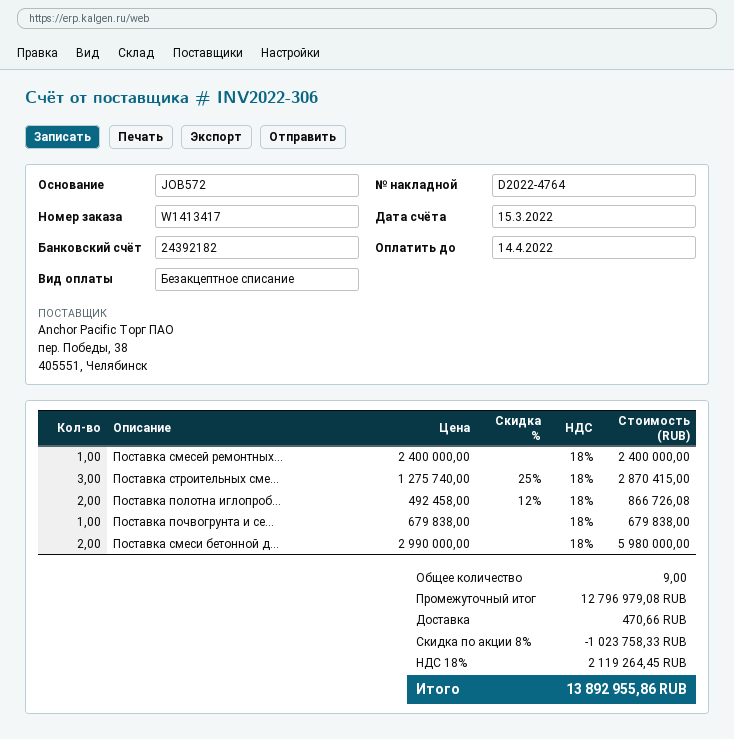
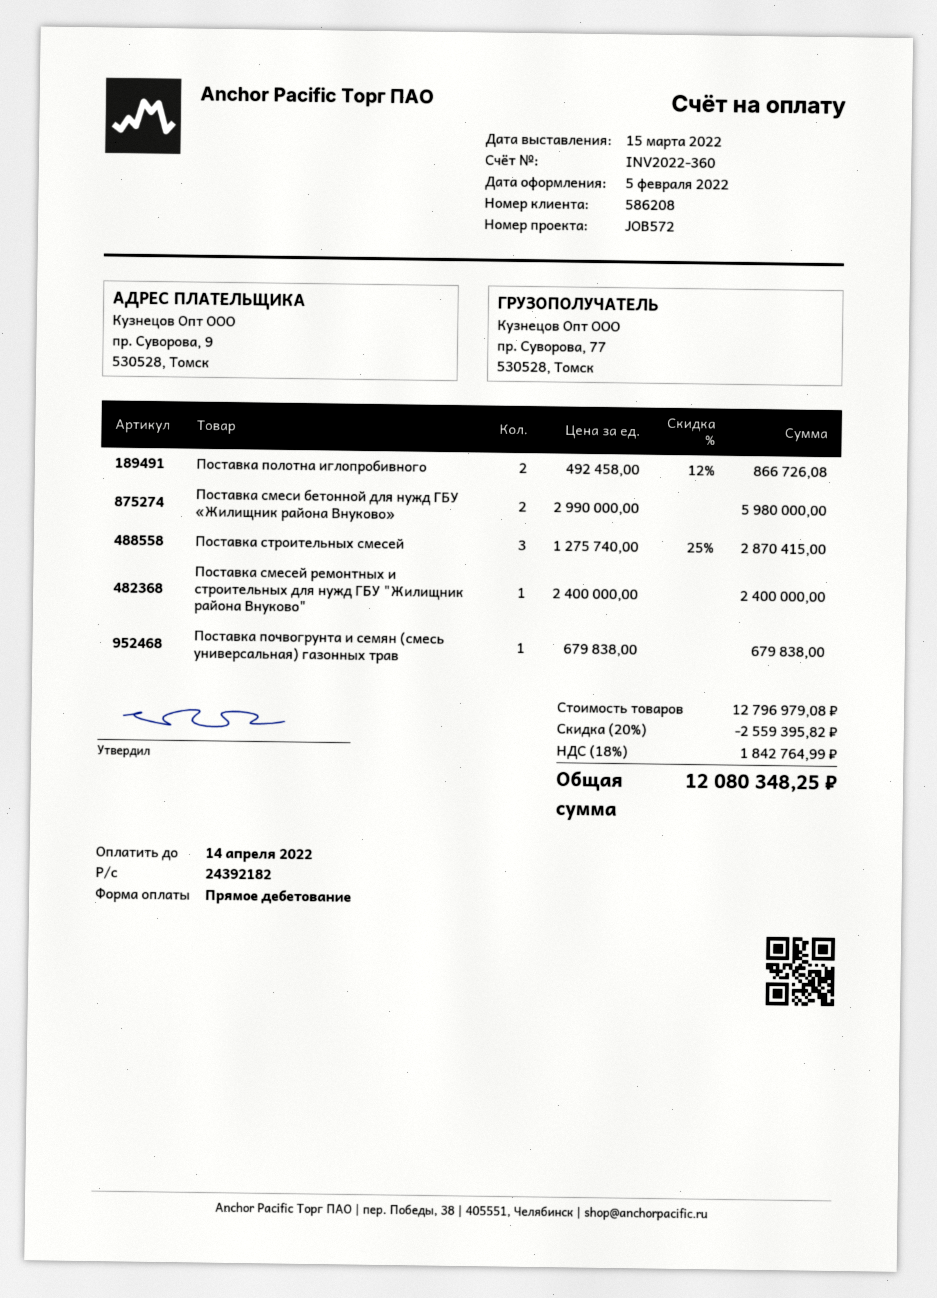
invoice number: INV2022-306 -> INV2022-360
discount: 8% = 1023758.33 -> 20% = 2559395.82
shipping: 470.66 -> none
tax: 18% = 2119264.45 -> 18% = 1842764.99
total: 13892955.86 -> 12080348.25

